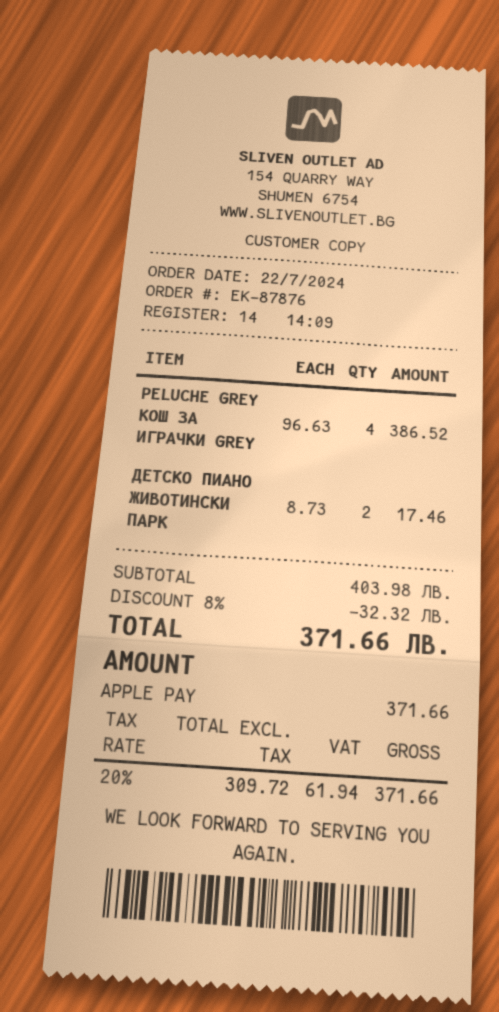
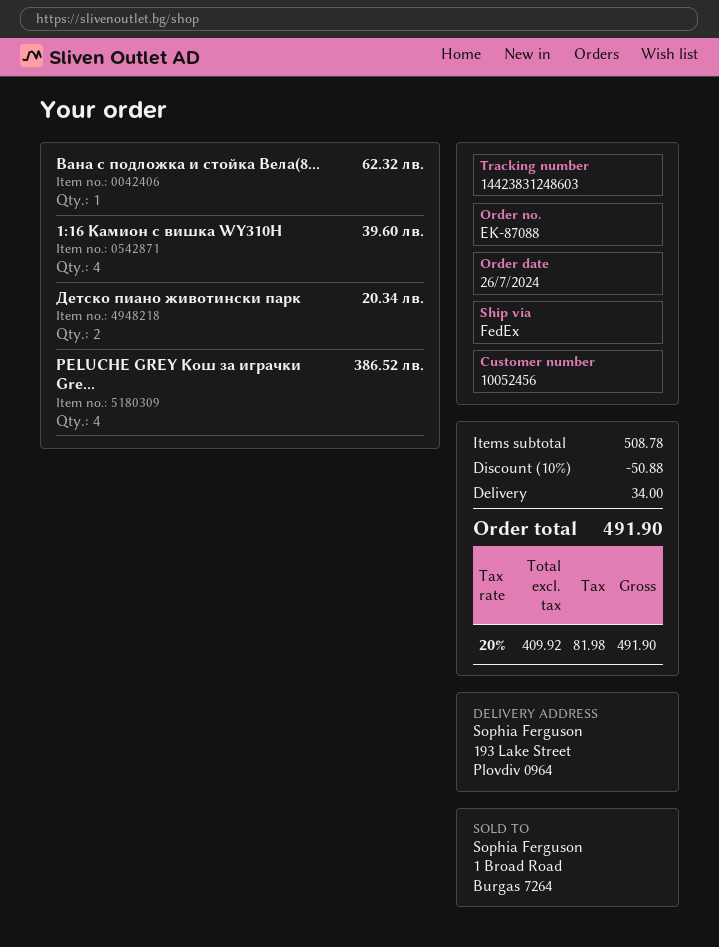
order number: EK-87876 -> EK-87088
order date: 2024-07-22 -> 2024-07-26
ДЕТСКО ПИАНО ЖИВОТИНСКИ ПАРК: 2 for 17.46 -> 2 for 20.34
Вана с подложка и стойка Вела(8...: none -> 1 for 62.32
1:16 Камион с вишка WY310H: none -> 4 for 39.60
subtotal: 403.98 -> 508.78
discount: 8% = 32.32 -> 10% = 50.88
shipping: none -> 34.00
net: 309.72 -> 409.92
tax: 20% = 61.94 -> 20% = 81.98
total: 371.66 -> 491.90

